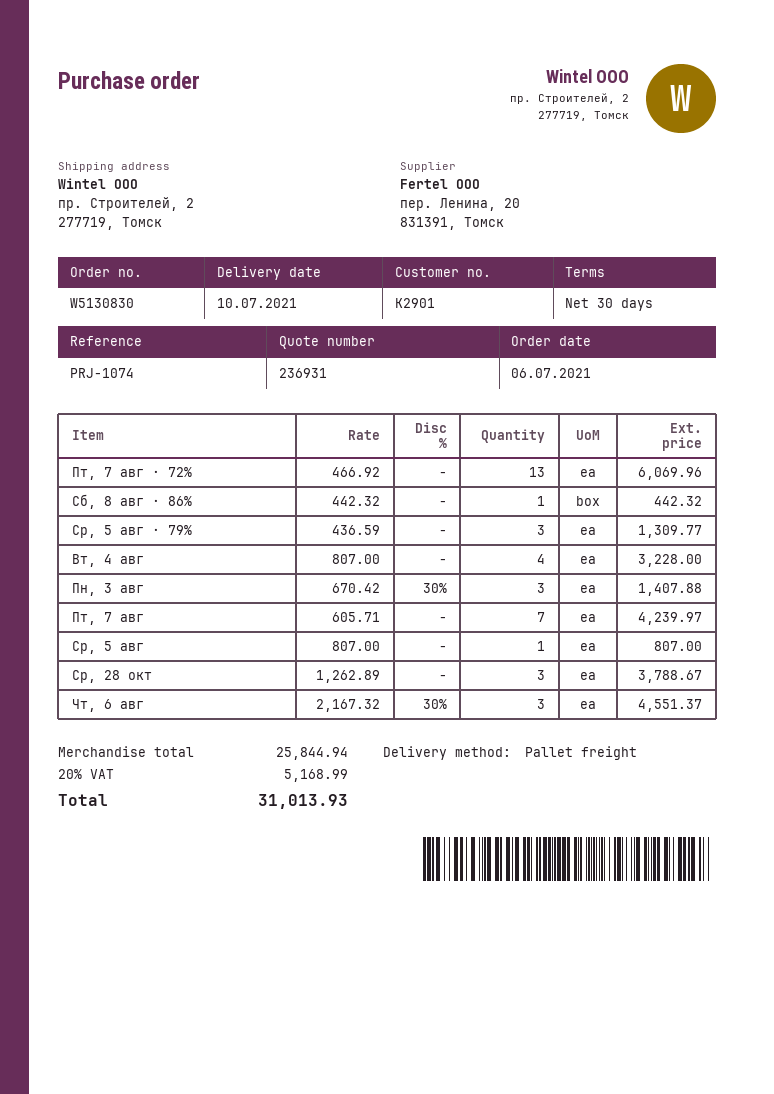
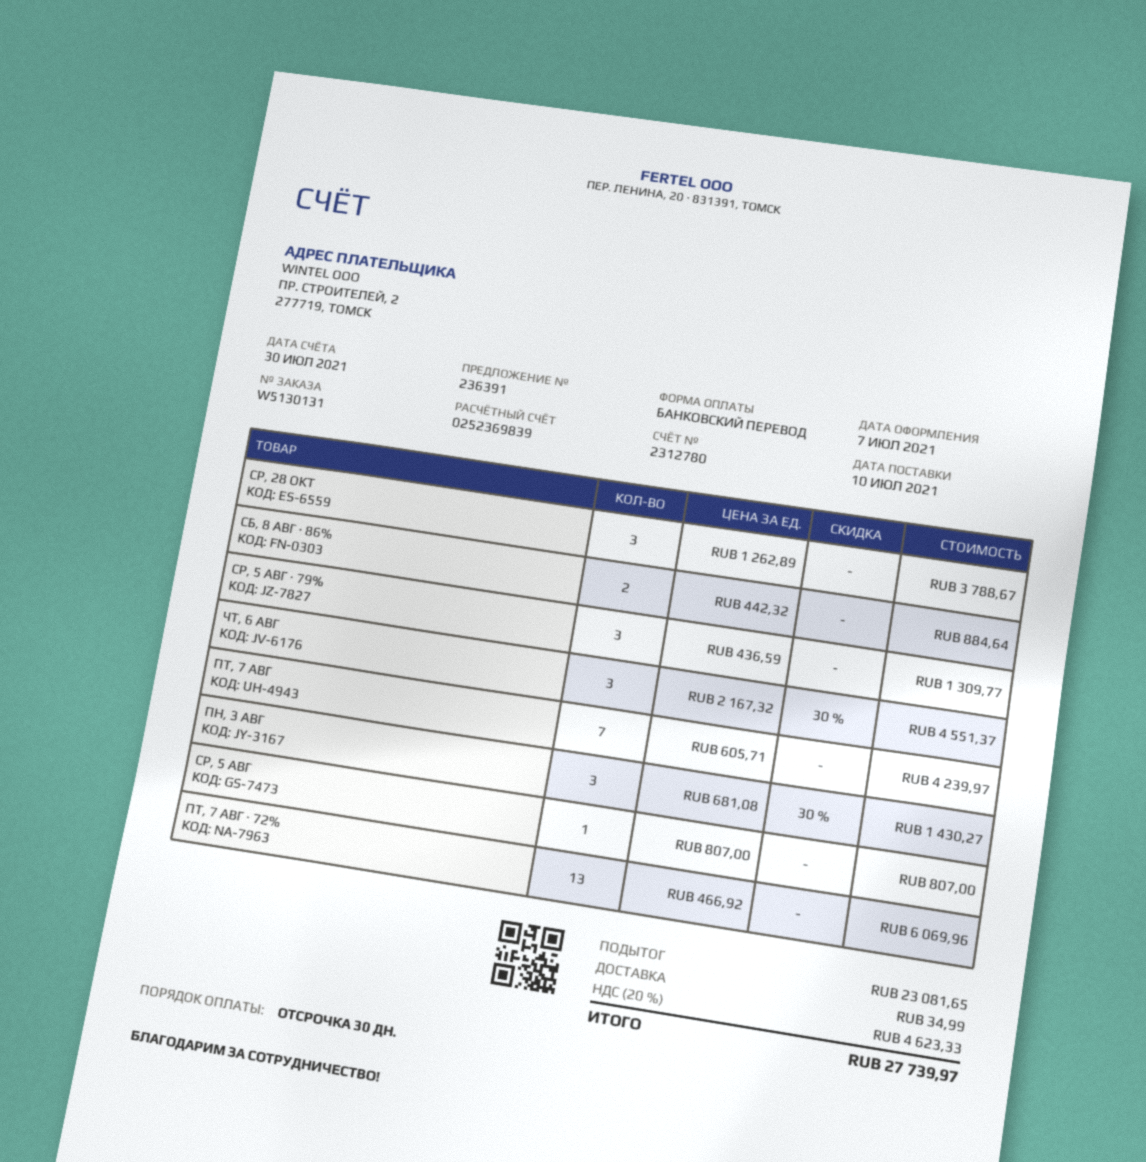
quote number: 236931 -> 236391
order number: W5130830 -> W5130131
order date: 2021-07-06 -> 2021-07-07
Сб, 8 авг · 86%: 1 x 442.32 = 442.32 -> 2 x 442.32 = 884.64
Вт, 4 авг: 4 x 807.00 = 3228.00 -> none
Пн, 3 авг: 3 x 670.42 - 30% = 1407.88 -> 3 x 681.08 - 30% = 1430.27
subtotal: 25844.94 -> 23081.65
shipping: none -> 34.99
tax: 20% = 5168.99 -> 20% = 4623.33
total: 31013.93 -> 27739.97

